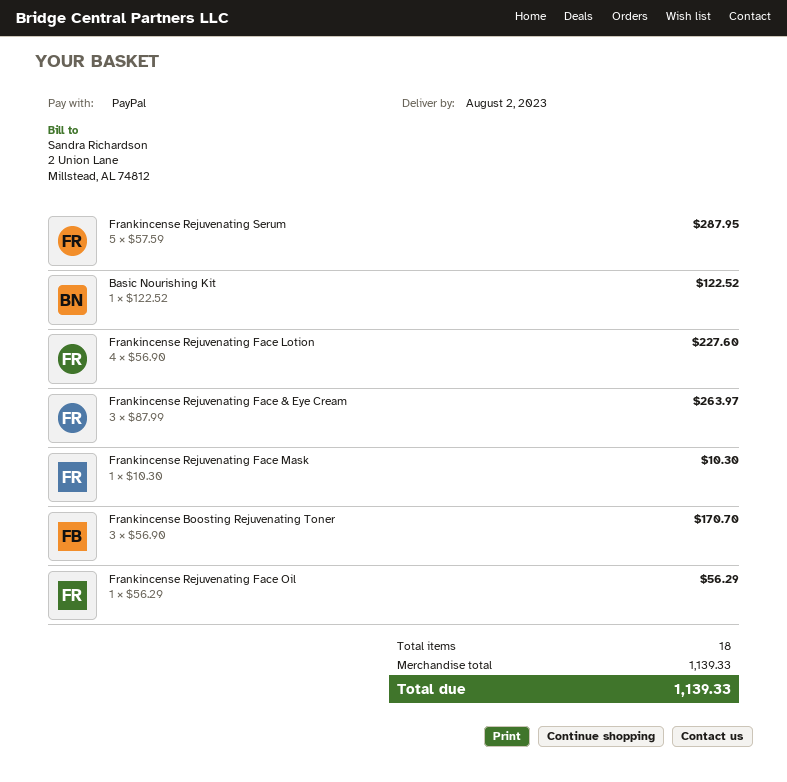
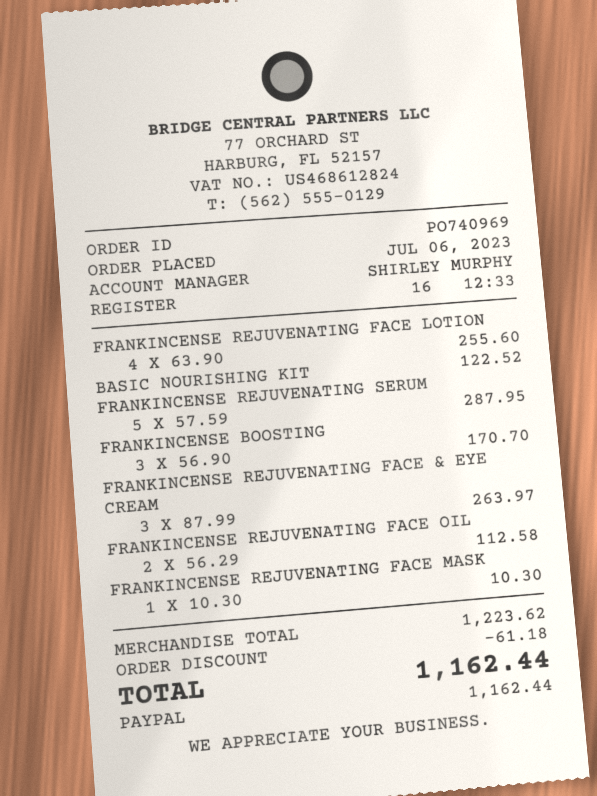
Frankincense Rejuvenating Face Lotion: 4 x 56.90 = 227.60 -> 4 x 63.90 = 255.60
Frankincense Rejuvenating Face Oil: 1 x 56.29 = 56.29 -> 2 x 56.29 = 112.58
subtotal: 1139.33 -> 1223.62
discount: none -> 61.18
total: 1139.33 -> 1162.44

